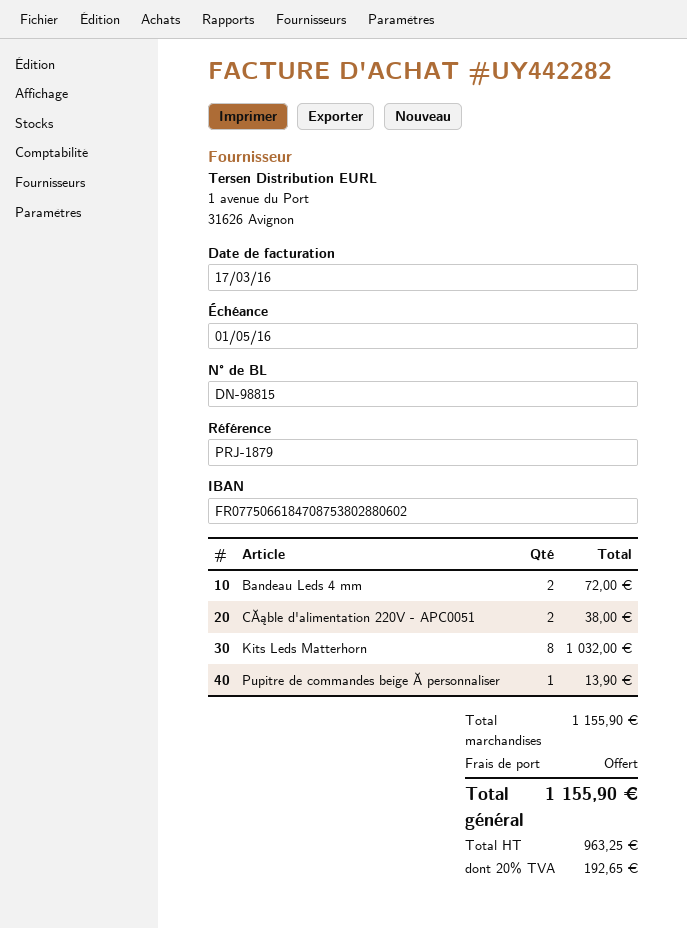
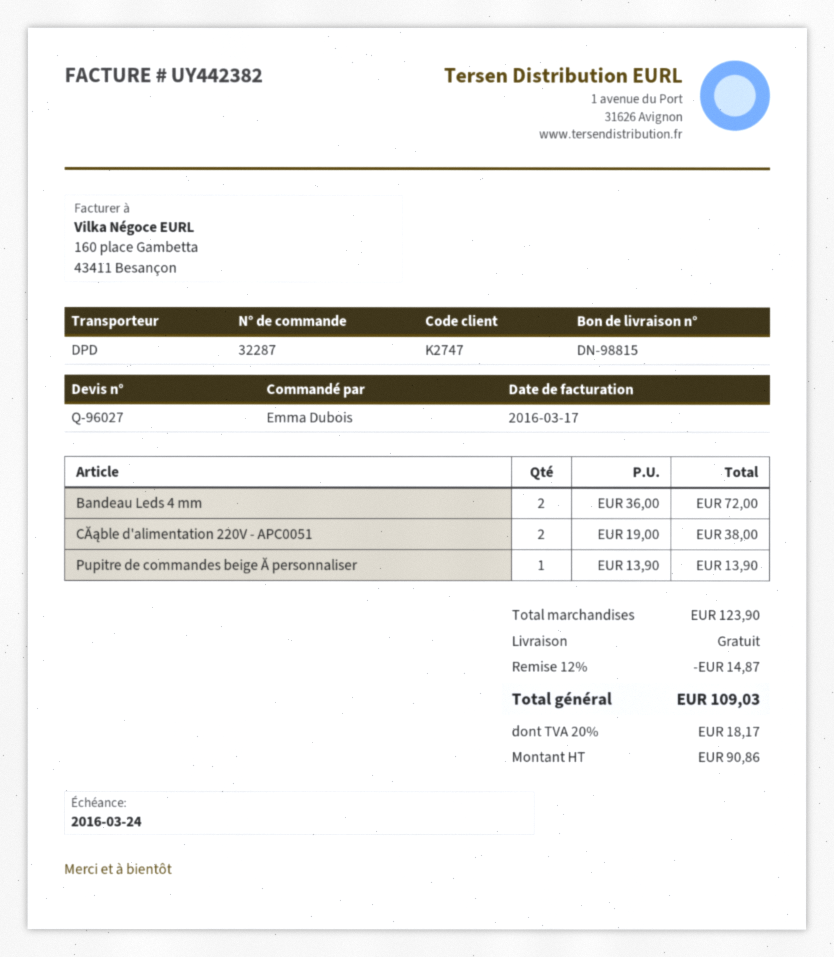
invoice number: UY442282 -> UY442382
due date: 2016-05-01 -> 2016-03-24
Kits Leds Matterhorn: 8 for 1032.00 -> none
subtotal: 1155.90 -> 123.90
discount: none -> 12% = 14.87
net: 963.25 -> 90.86
tax: 20% = 192.65 -> 20% = 18.17
total: 1155.90 -> 109.03

